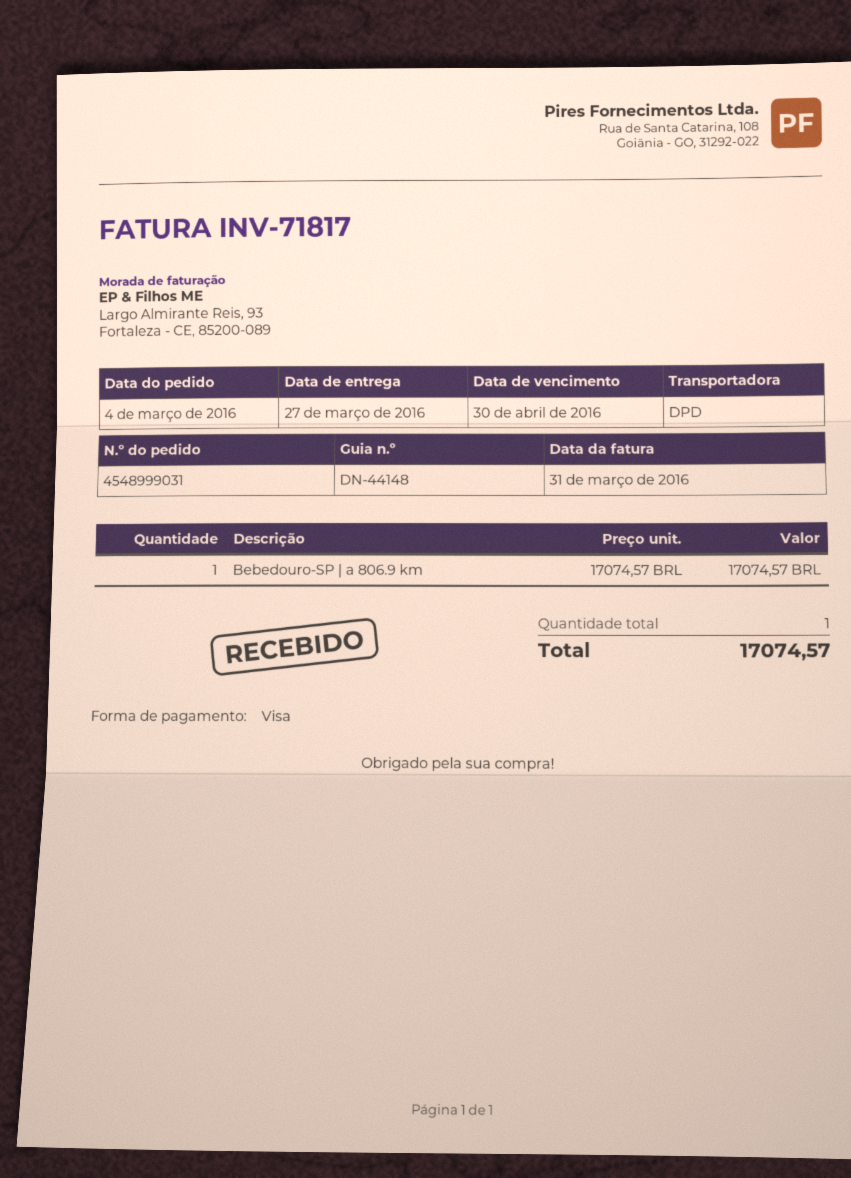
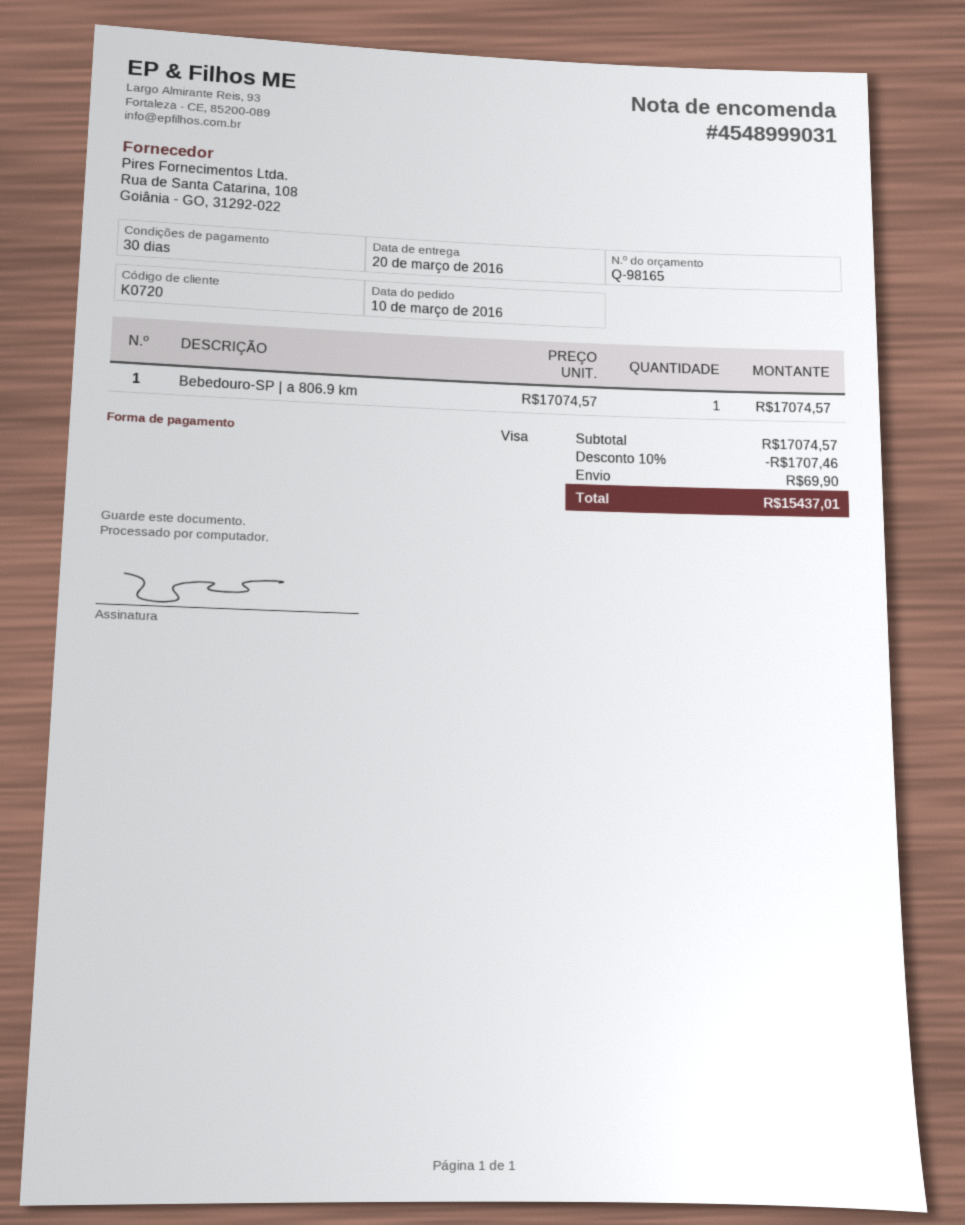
order date: 2016-03-04 -> 2016-03-10
delivery date: 2016-03-27 -> 2016-03-20
discount: none -> 10% = 1707.46
shipping: none -> 69.90
total: 17074.57 -> 15437.01

